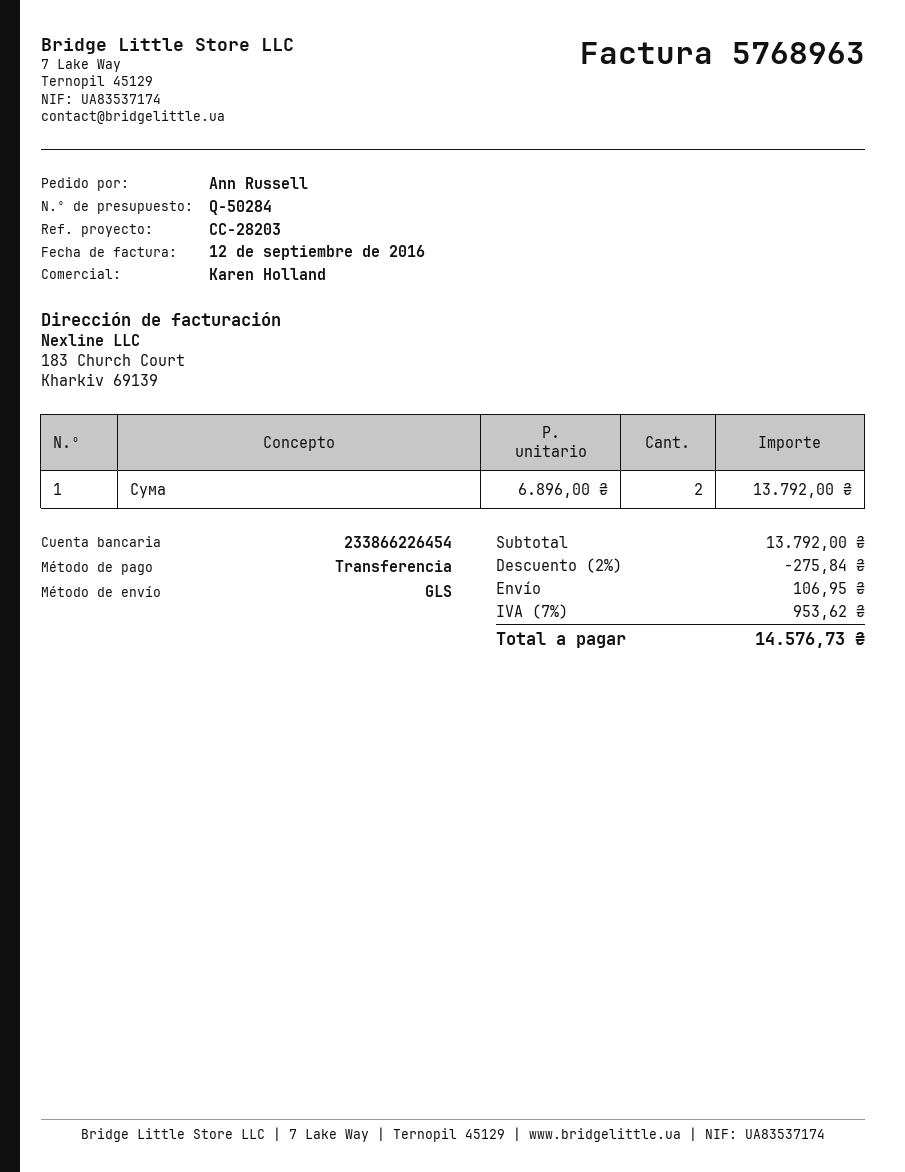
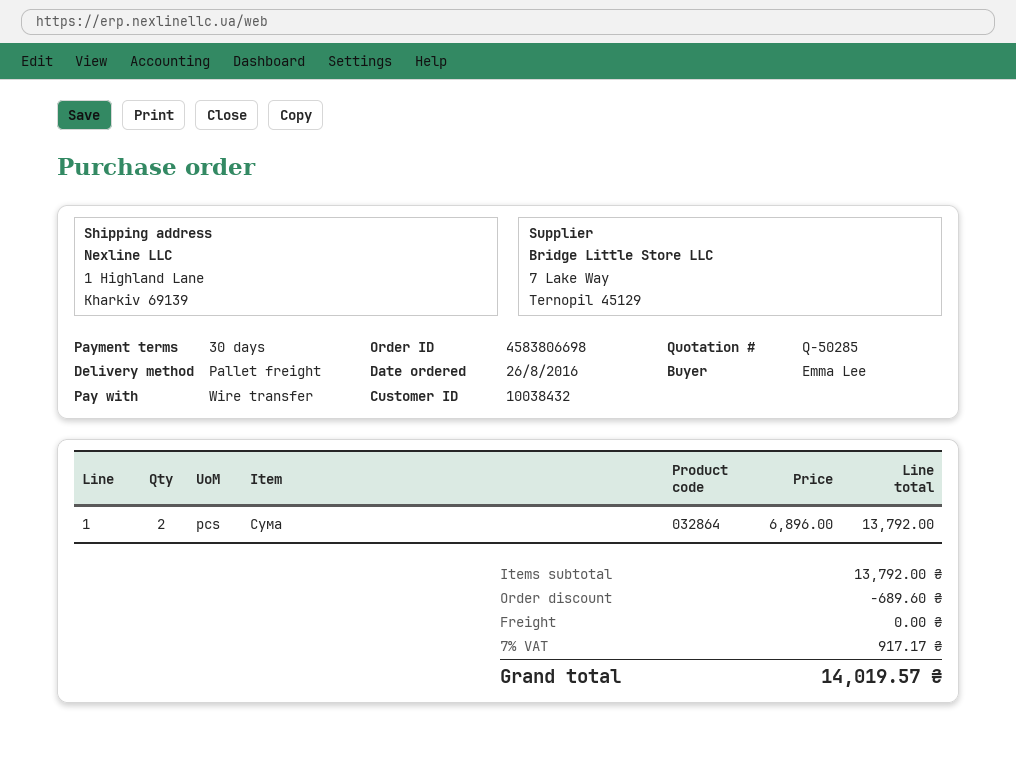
quote number: Q-50284 -> Q-50285
ordered by: Ann Russell -> Emma Lee
shipping method: GLS -> pallet freight
discount: 275.84 -> 689.60
shipping: 106.95 -> 0.00
tax: 7% = 953.62 -> 7% = 917.17
total: 14576.73 -> 14019.57

